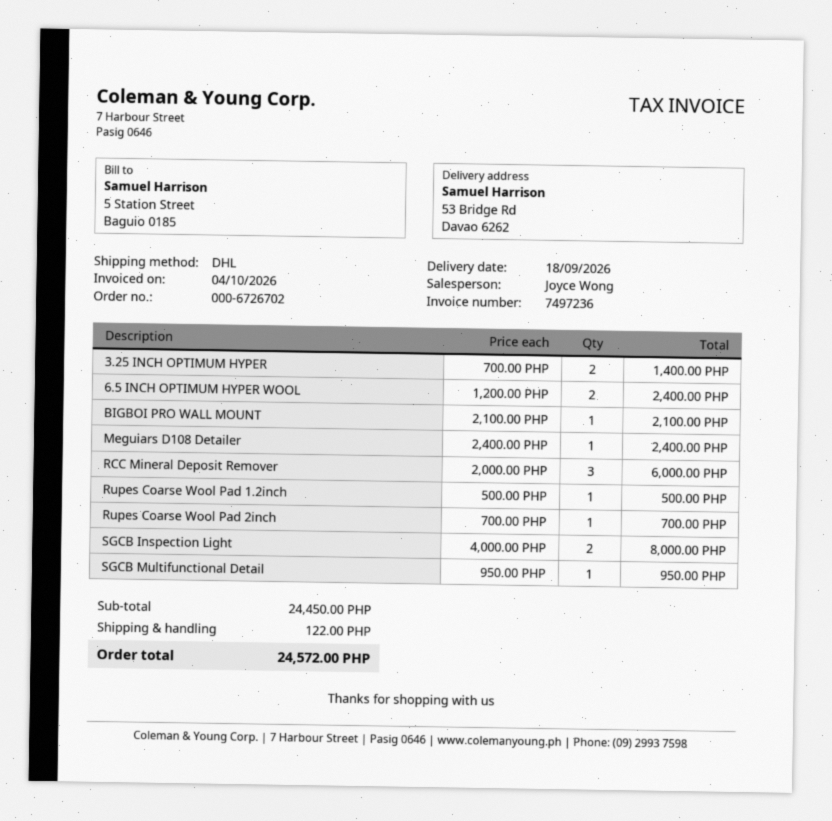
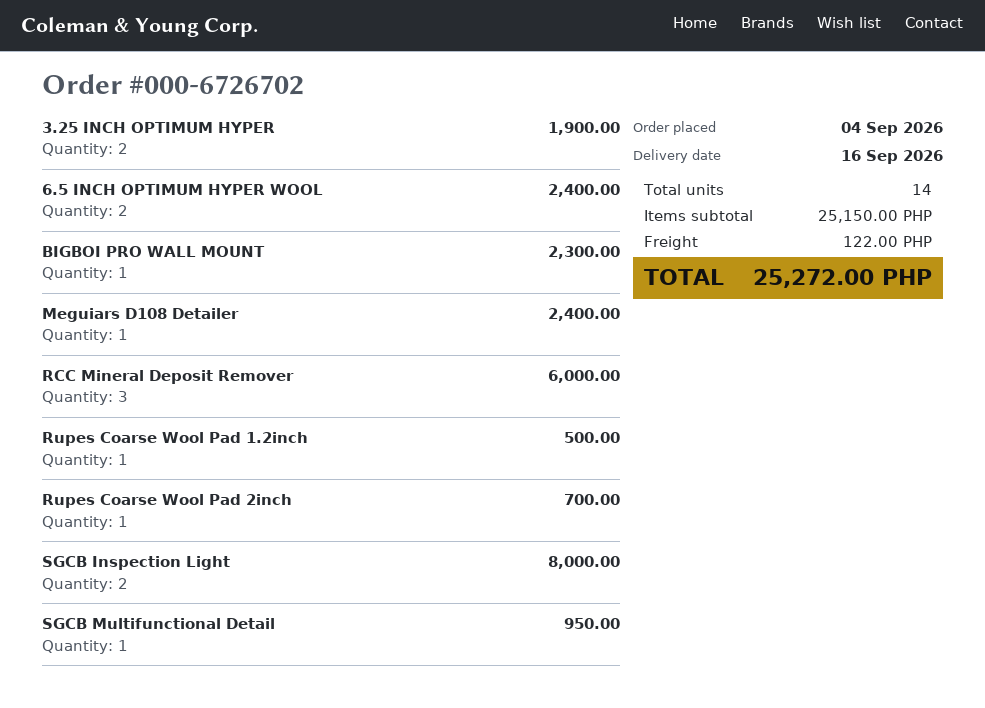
delivery date: 2026-09-18 -> 2026-09-16
3.25 INCH OPTIMUM HYPER: 2 for 1400.00 -> 2 for 1900.00
BIGBOI PRO WALL MOUNT: 1 for 2100.00 -> 1 for 2300.00
subtotal: 24450.00 -> 25150.00
total: 24572.00 -> 25272.00

